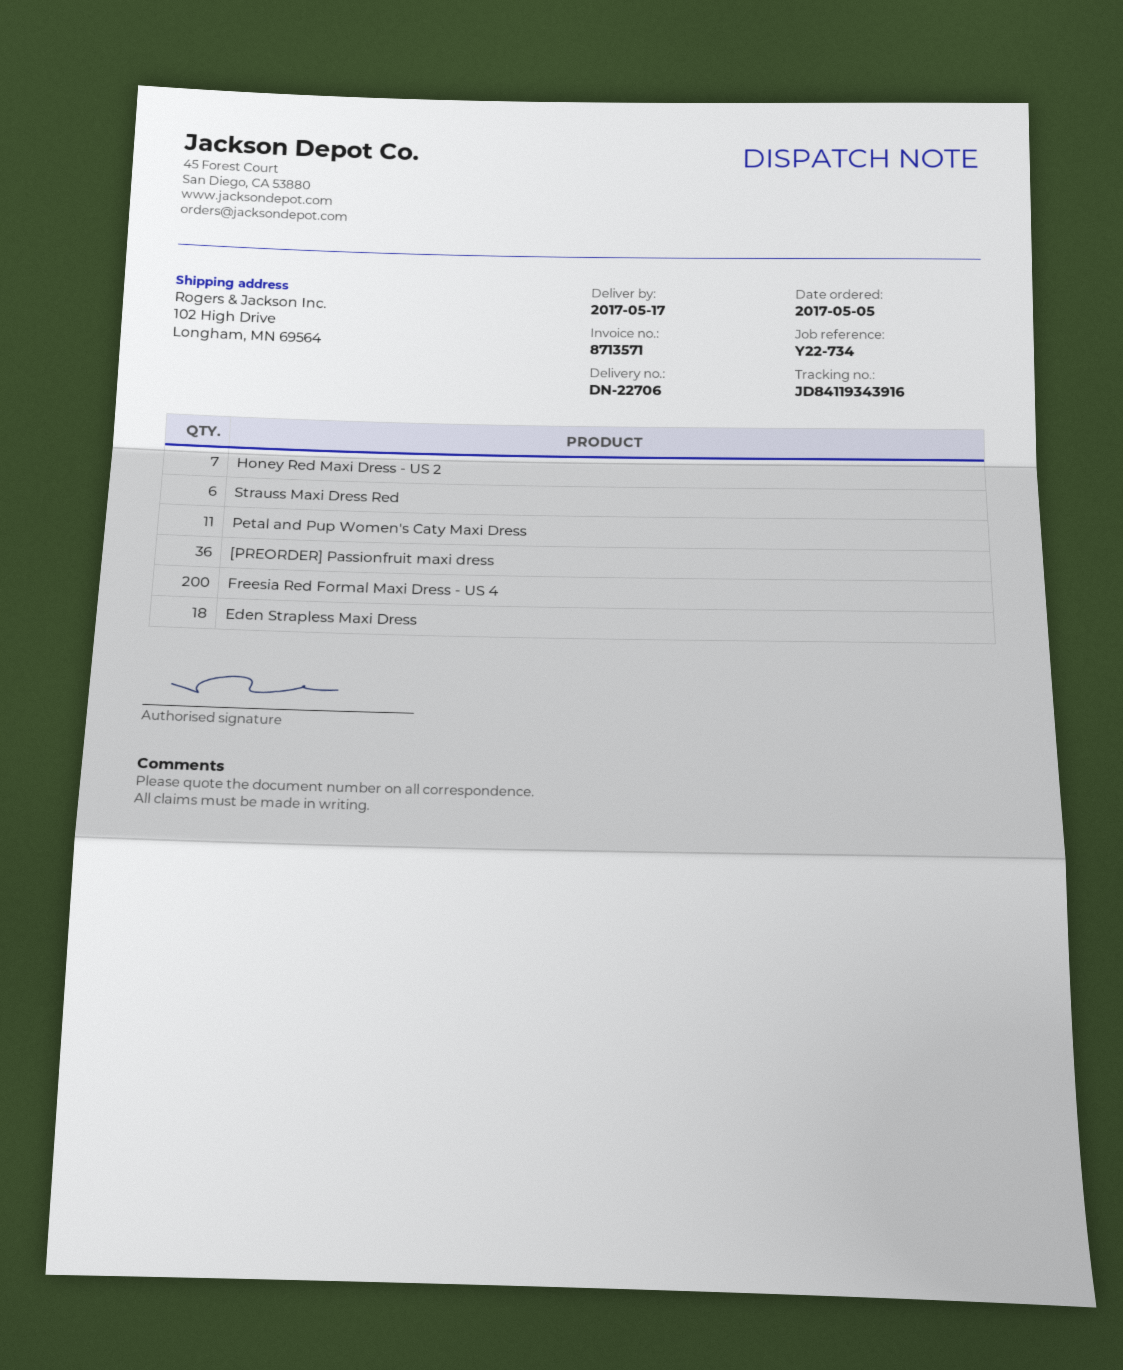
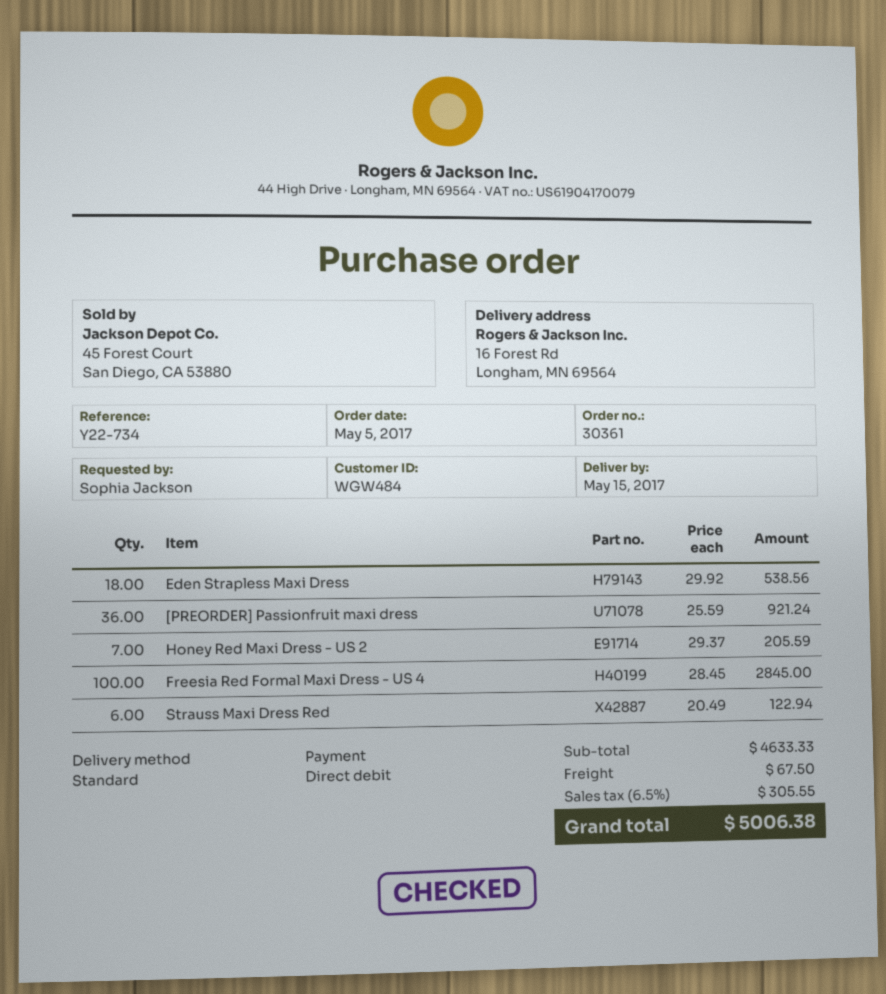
delivery date: 2017-05-17 -> 2017-05-15
ship to: 102 High Drive, Longham, MN 69564 -> 16 Forest Rd, Longham, MN 69564
Petal and Pup Women's Caty Maxi Dress: 11 -> none
Freesia Red Formal Maxi Dress - US 4: 200 -> 100

